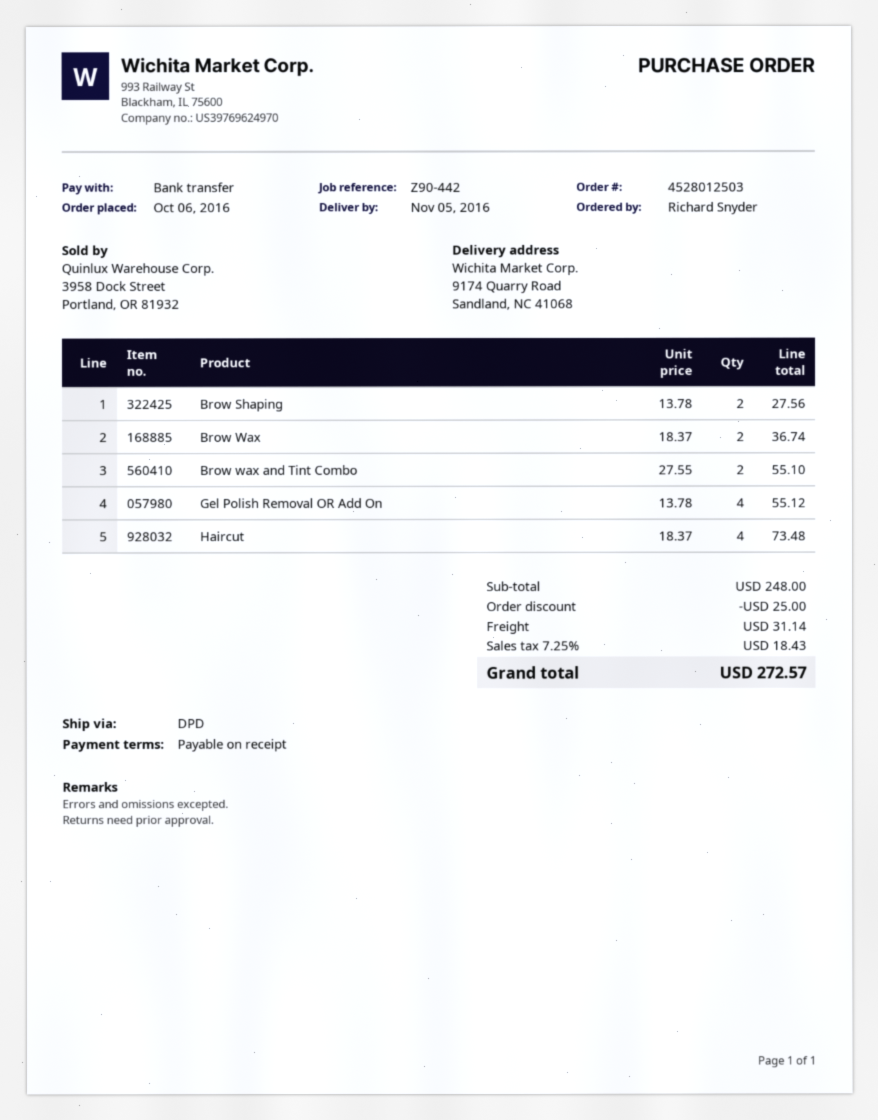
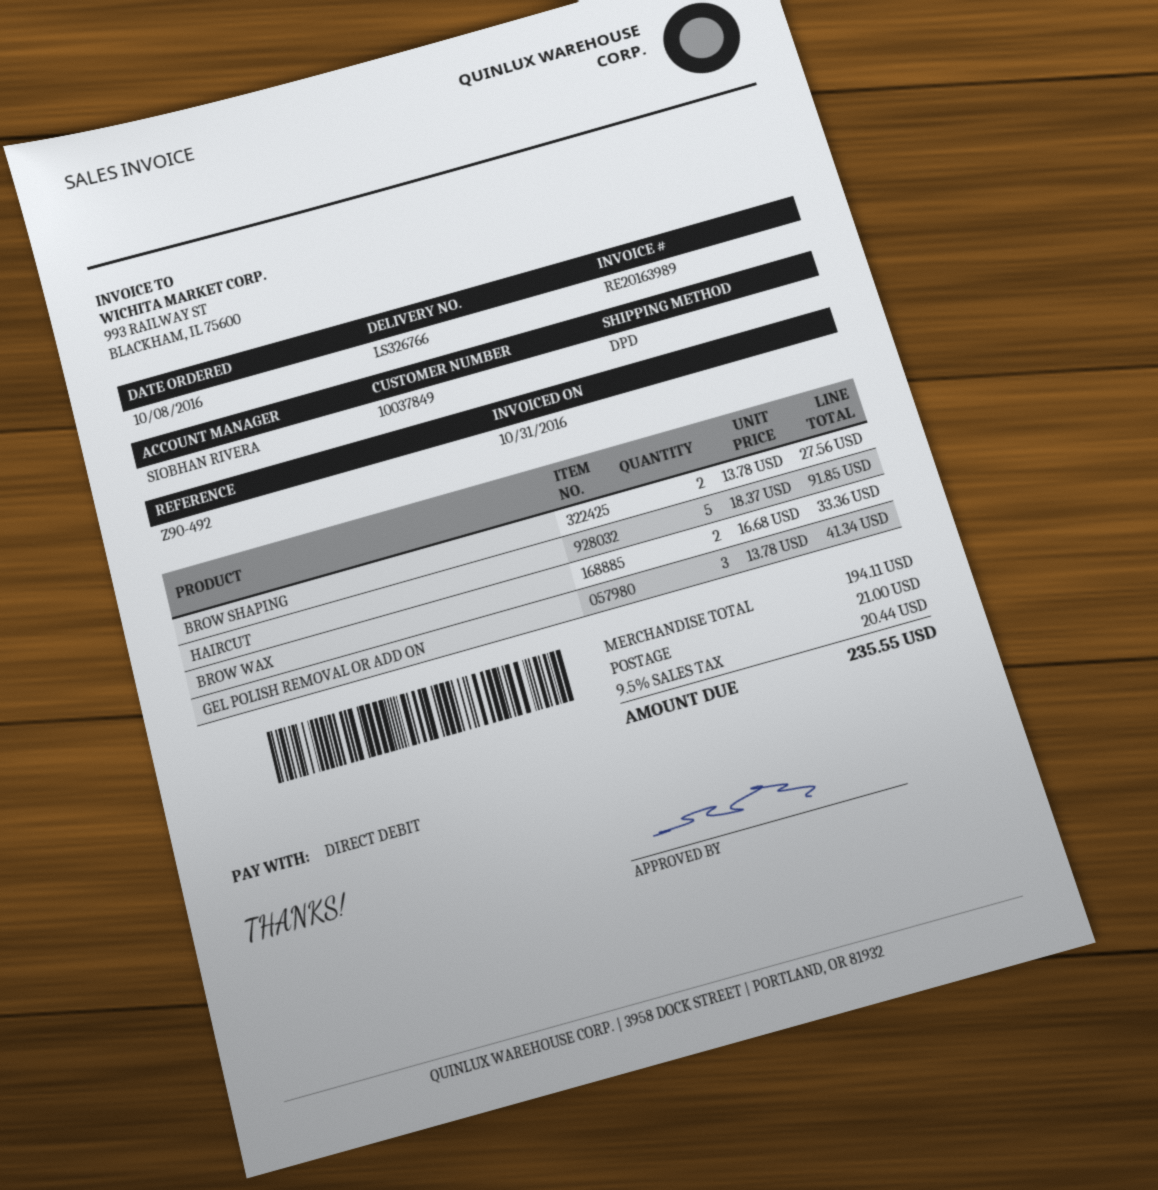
order date: 2016-10-06 -> 2016-10-08
reference: Z90-442 -> Z90-492
payment method: bank transfer -> direct debit
Brow Wax: 2 x 18.37 = 36.74 -> 2 x 16.68 = 33.36
Brow wax and Tint Combo: 2 x 27.55 = 55.10 -> none
Gel Polish Removal OR Add On: 4 x 13.78 = 55.12 -> 3 x 13.78 = 41.34
Haircut: 4 x 18.37 = 73.48 -> 5 x 18.37 = 91.85
subtotal: 248.00 -> 194.11
discount: 25.00 -> none
shipping: 31.14 -> 21.00
tax: 7.25% = 18.43 -> 9.5% = 20.44
total: 272.57 -> 235.55

